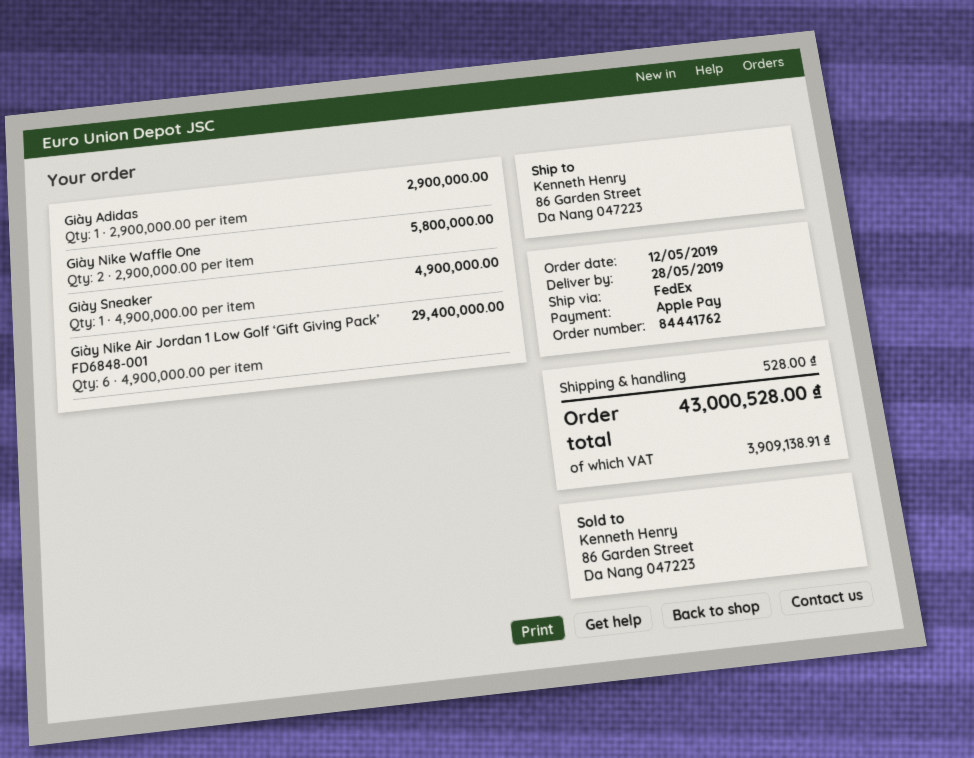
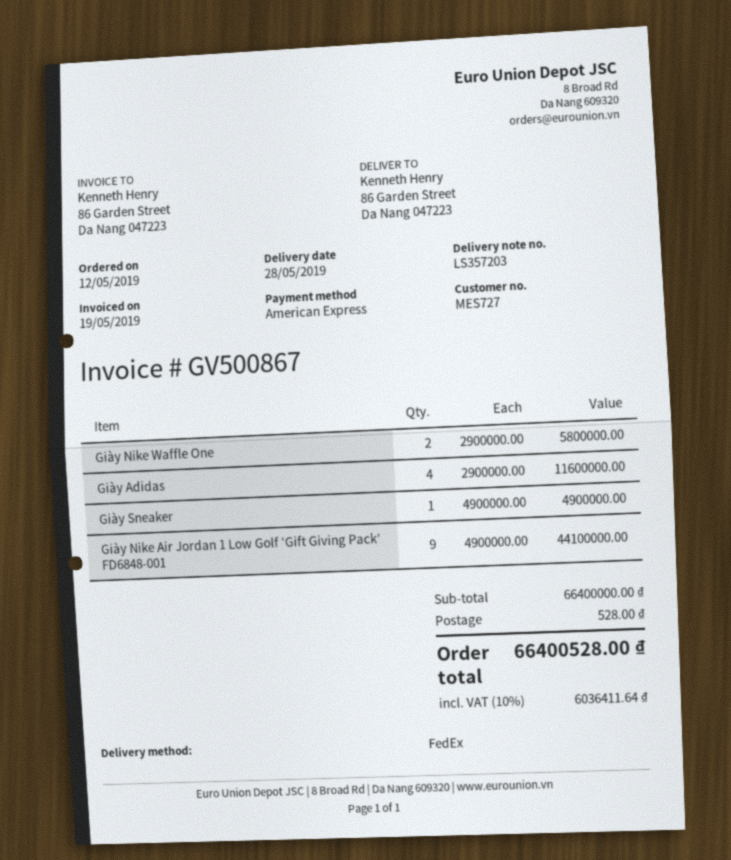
payment method: Apple Pay -> American Express
Giày Adidas: 1 x 2900000.00 = 2900000.00 -> 4 x 2900000.00 = 11600000.00
Giày Nike Air Jordan 1 Low Golf ‘Gift Giving Pack’ FD6848-001: 6 x 4900000.00 = 29400000.00 -> 9 x 4900000.00 = 44100000.00
tax: 3909138.91 -> 6036411.64
total: 43000528.00 -> 66400528.00

